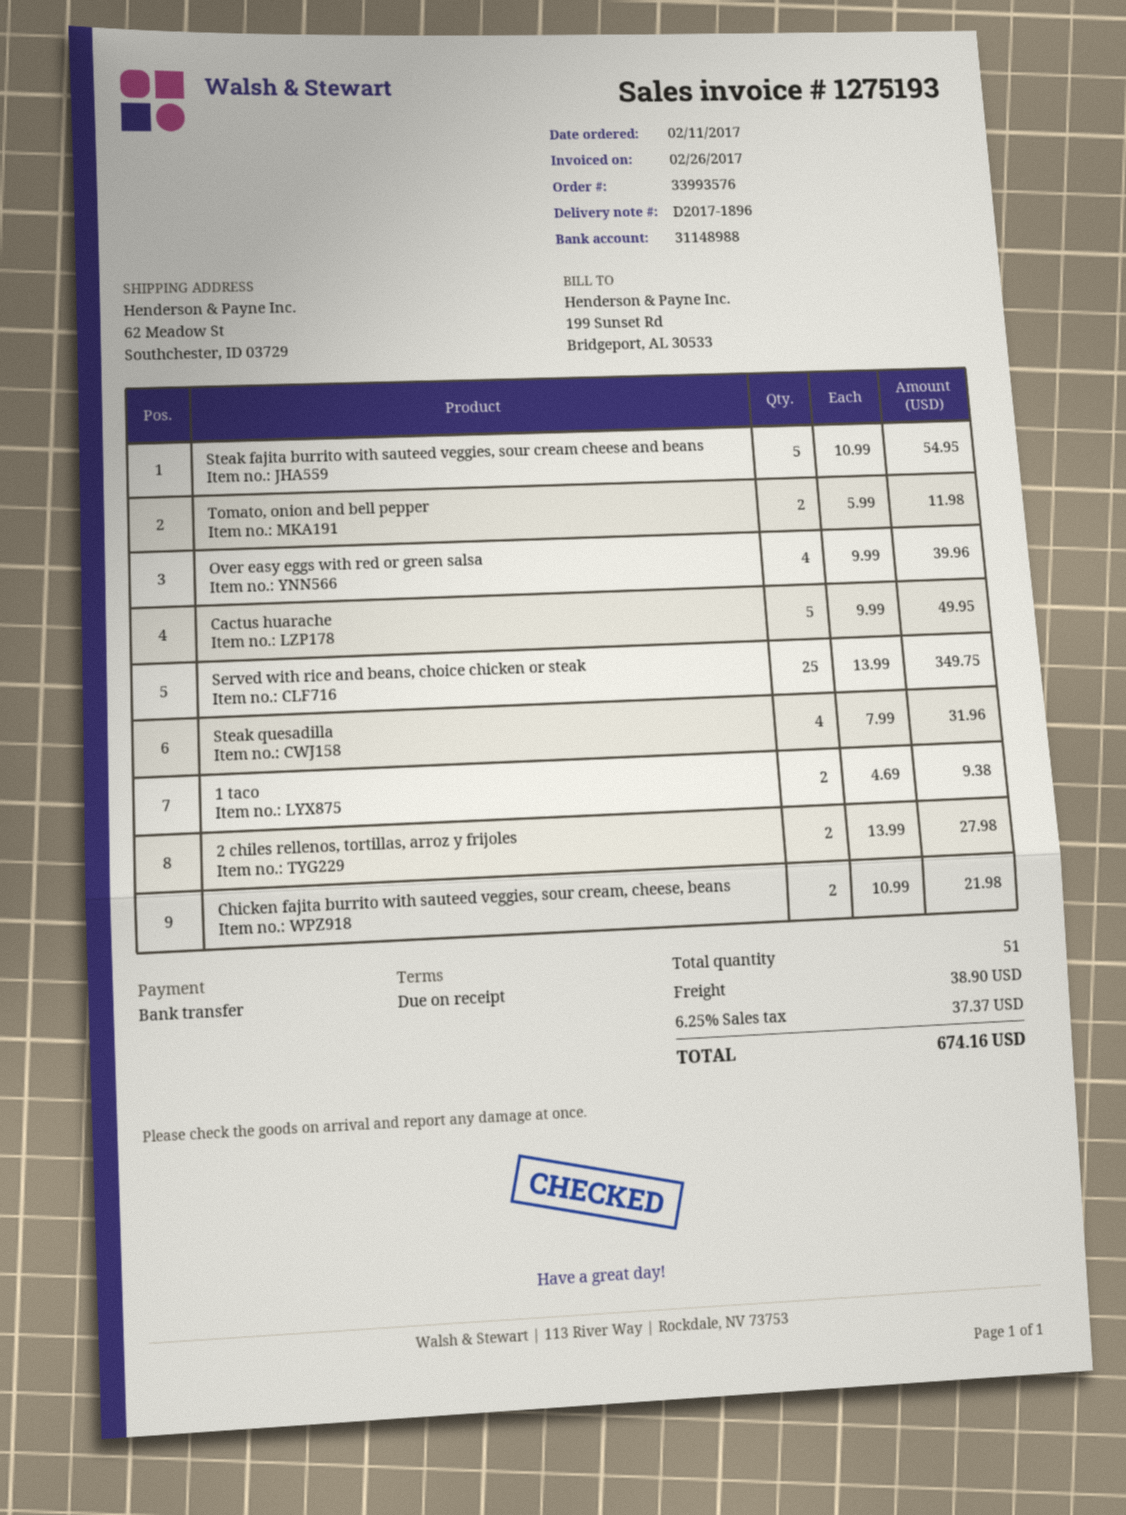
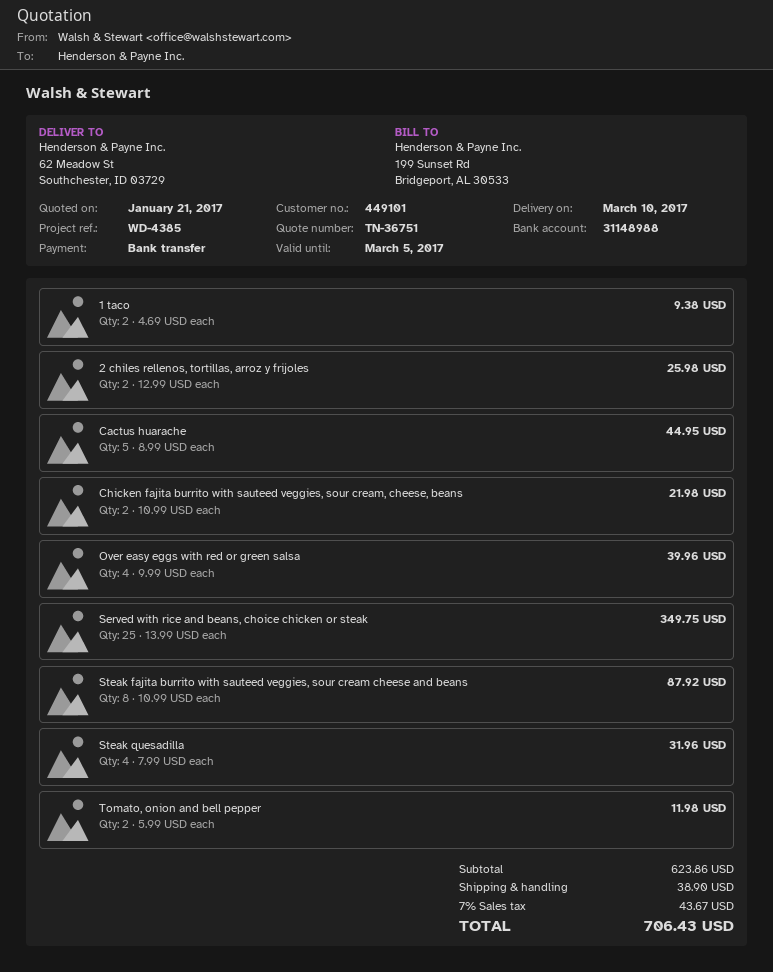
Steak fajita burrito with sauteed veggies, sour cream cheese and beans: 5 x 10.99 = 54.95 -> 8 x 10.99 = 87.92
Cactus huarache: 5 x 9.99 = 49.95 -> 5 x 8.99 = 44.95
2 chiles rellenos, tortillas, arroz y frijoles: 2 x 13.99 = 27.98 -> 2 x 12.99 = 25.98
tax: 6.25% = 37.37 -> 7% = 43.67
total: 674.16 -> 706.43

